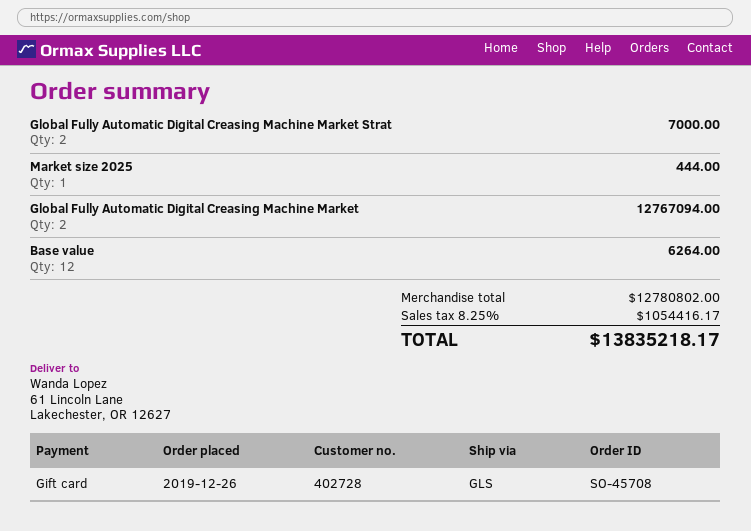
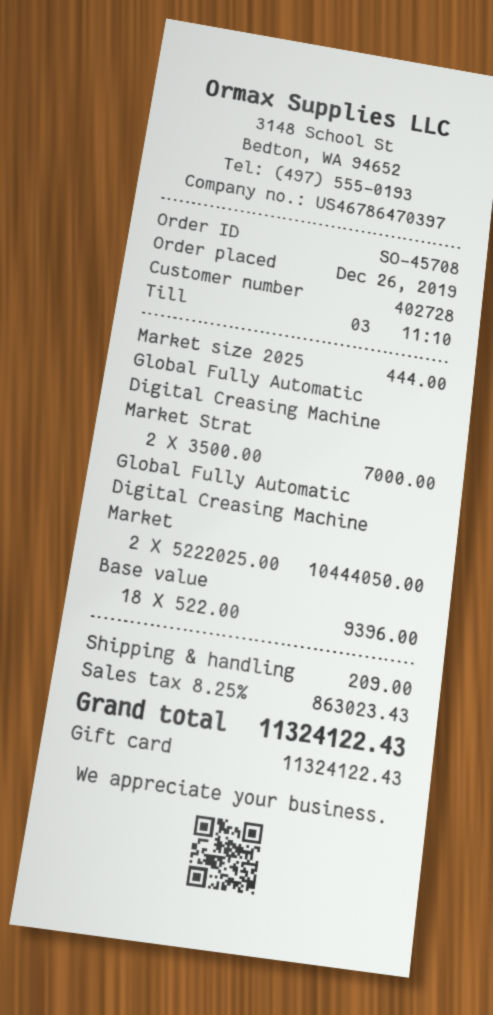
Global Fully Automatic Digital Creasing Machine Market: 2 for 12767094.00 -> 2 for 10444050.00
Base value: 12 for 6264.00 -> 18 for 9396.00
shipping: none -> 209.00
tax: 8.25% = 1054416.17 -> 8.25% = 863023.43
total: 13835218.17 -> 11324122.43

